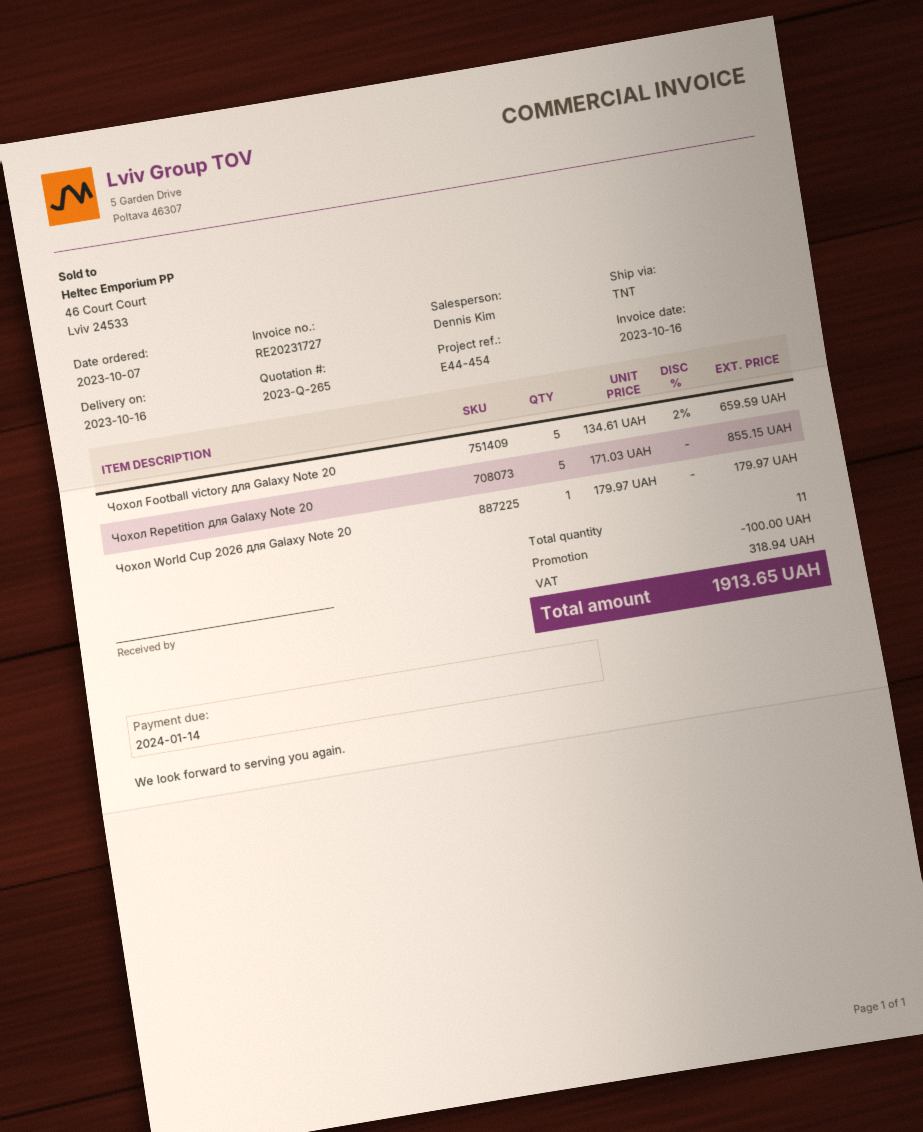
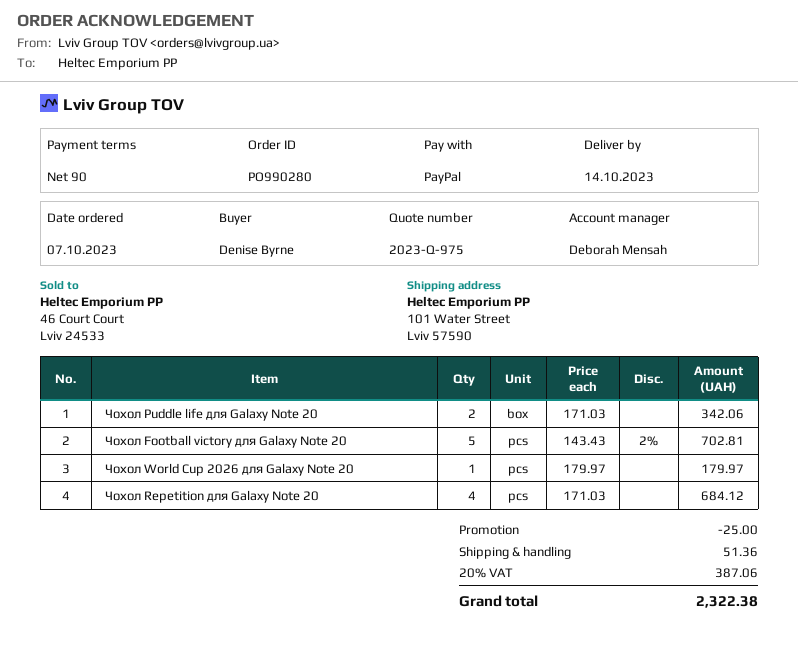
quote number: 2023-Q-265 -> 2023-Q-975
delivery date: 2023-10-16 -> 2023-10-14
sales rep: Dennis Kim -> Deborah Mensah
Чохол Football victory для Galaxy Note 20: 5 x 134.61 - 2% = 659.59 -> 5 x 143.43 - 2% = 702.81
Чохол Repetition для Galaxy Note 20: 5 x 171.03 = 855.15 -> 4 x 171.03 = 684.12
Чохол Puddle life для Galaxy Note 20: none -> 2 x 171.03 = 342.06
discount: 100.00 -> 25.00
shipping: none -> 51.36
tax: 318.94 -> 387.06
total: 1913.65 -> 2322.38

